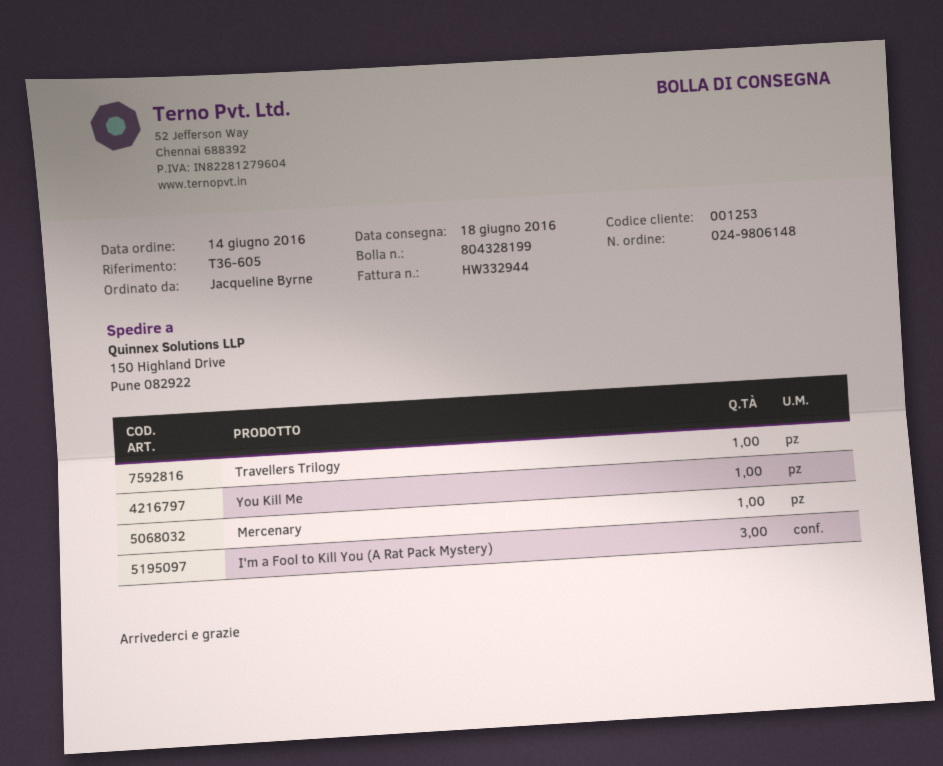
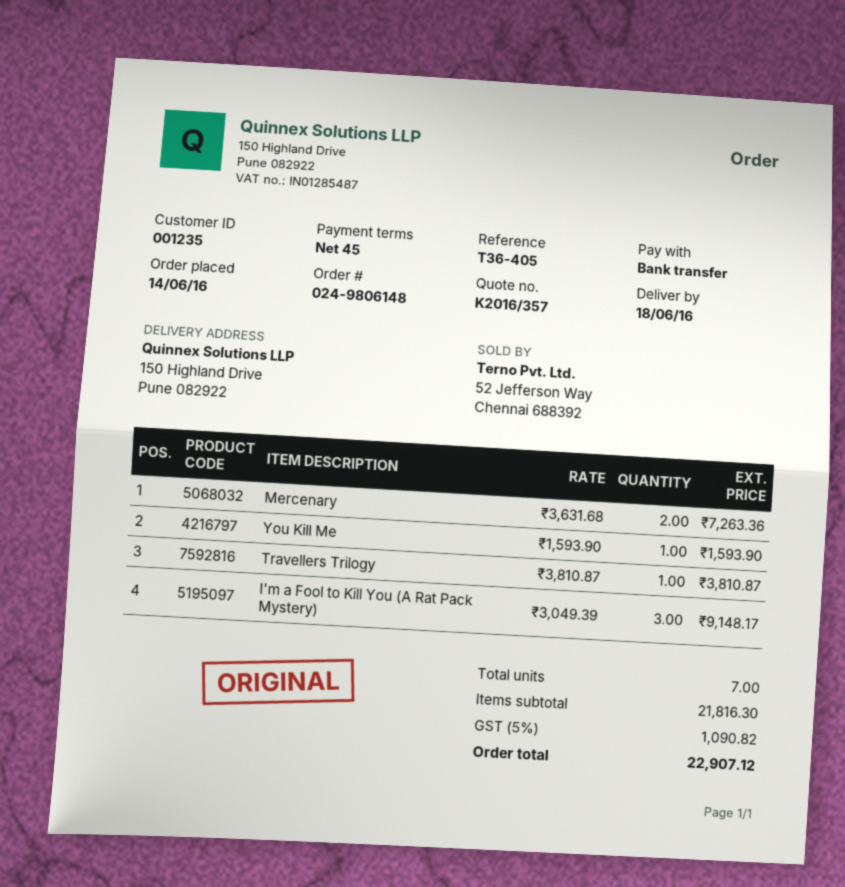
customer number: 001253 -> 001235
reference: T36-605 -> T36-405
Mercenary: 1 -> 2

